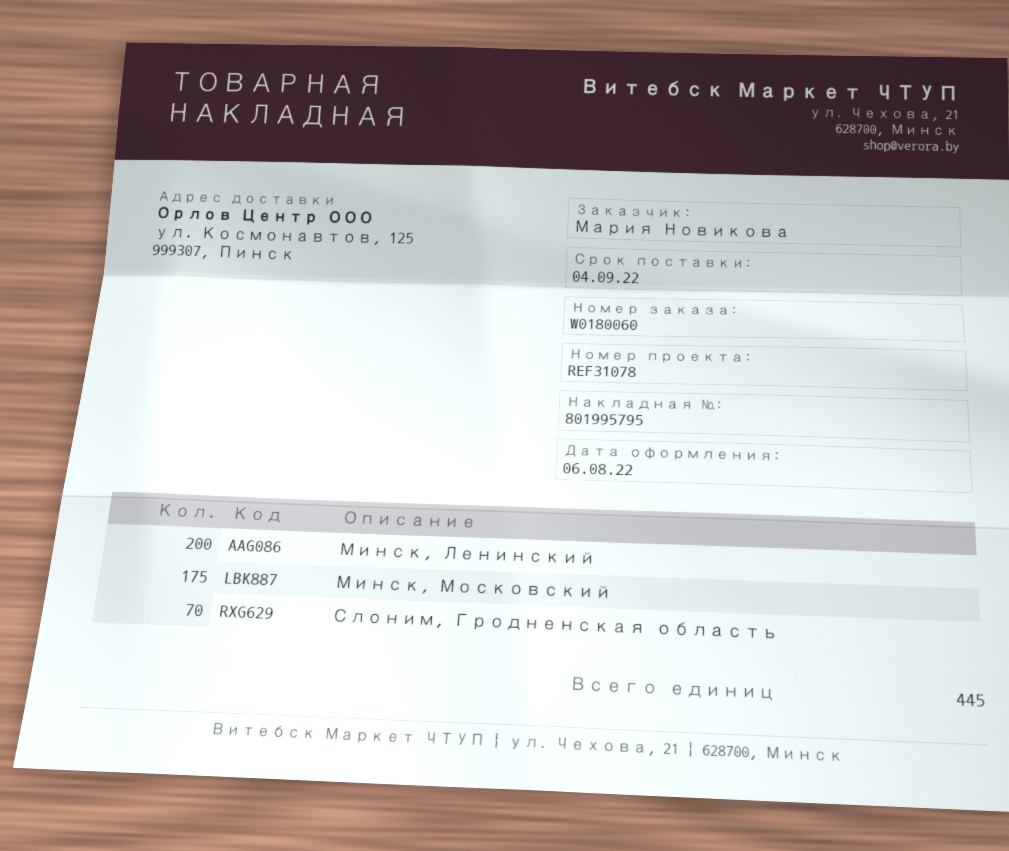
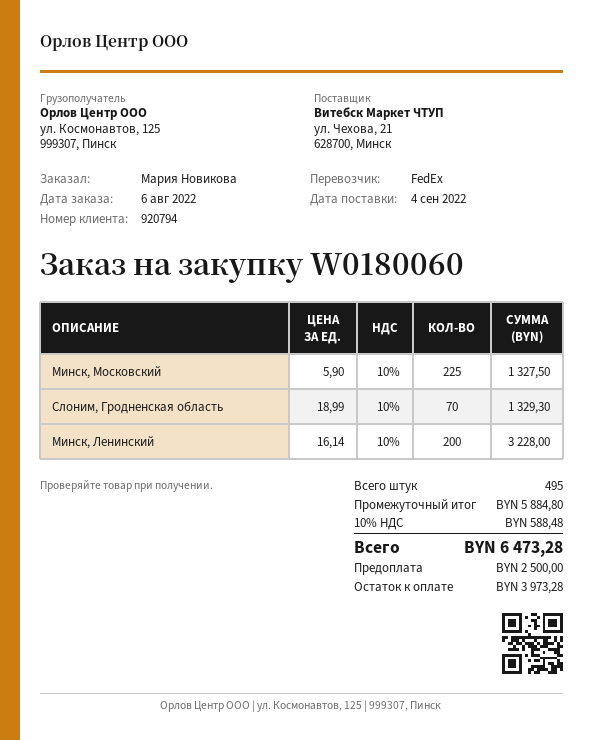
Минск, Московский: 175 -> 225
total quantity: 445 -> 495

